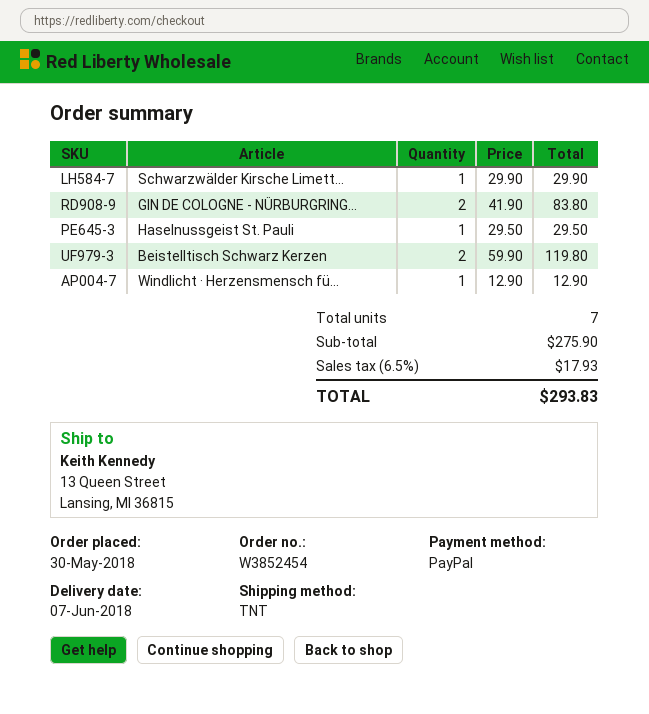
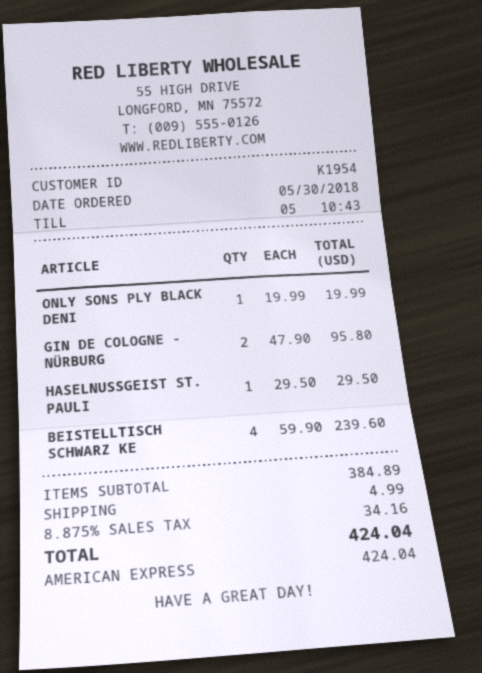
payment method: PayPal -> American Express
Schwarzwälder Kirsche Limett...: 1 x 29.90 = 29.90 -> none
GIN DE COLOGNE - NÜRBURGRING...: 2 x 41.90 = 83.80 -> 2 x 47.90 = 95.80
Beistelltisch Schwarz Kerzen: 2 x 59.90 = 119.80 -> 4 x 59.90 = 239.60
Windlicht · Herzensmensch fü...: 1 x 12.90 = 12.90 -> none
ONLY SONS PLY BLACK DENI: none -> 1 x 19.99 = 19.99
subtotal: 275.90 -> 384.89
shipping: none -> 4.99
tax: 6.5% = 17.93 -> 8.875% = 34.16
total: 293.83 -> 424.04

